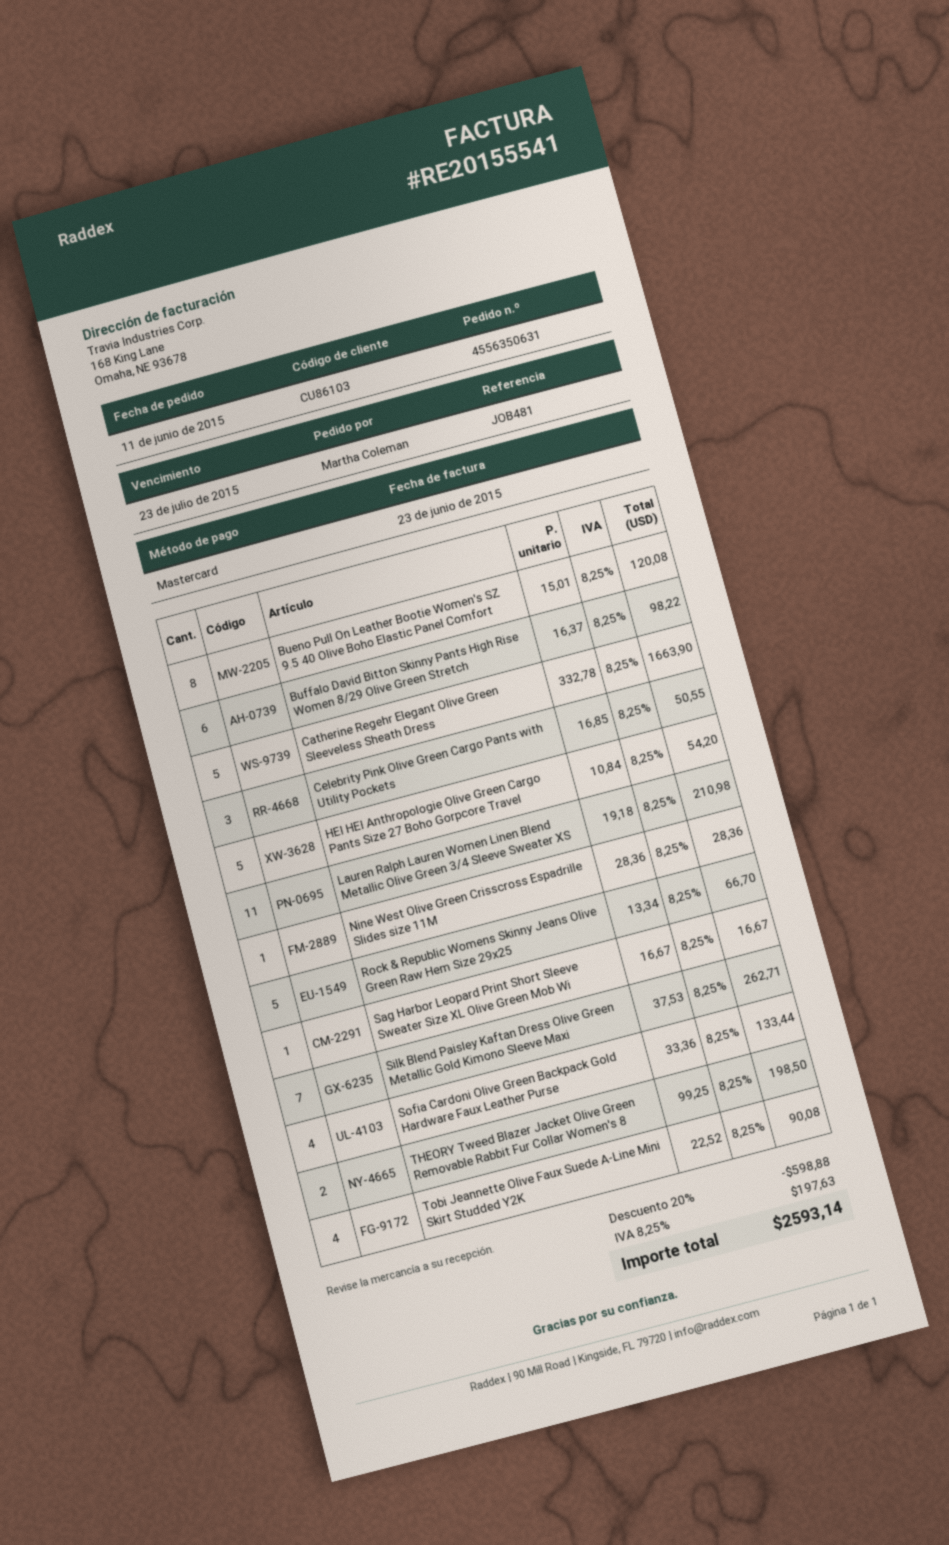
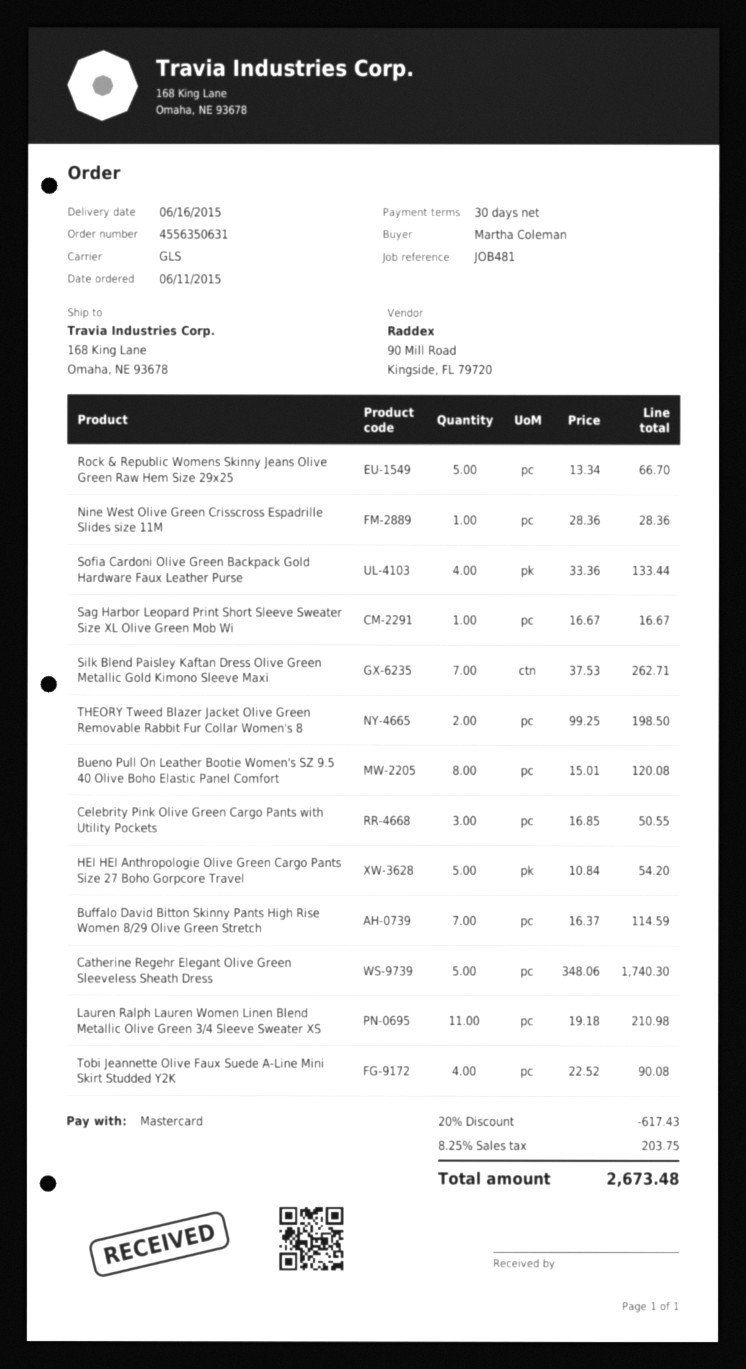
Buffalo David Bitton Skinny Pants High Rise Women 8/29 Olive Green Stretch: 6 x 16.37 = 98.22 -> 7 x 16.37 = 114.59
Catherine Regehr Elegant Olive Green Sleeveless Sheath Dress: 5 x 332.78 = 1663.90 -> 5 x 348.06 = 1740.30
discount: 20% = 598.88 -> 20% = 617.43
tax: 8.25% = 197.63 -> 8.25% = 203.75
total: 2593.14 -> 2673.48

